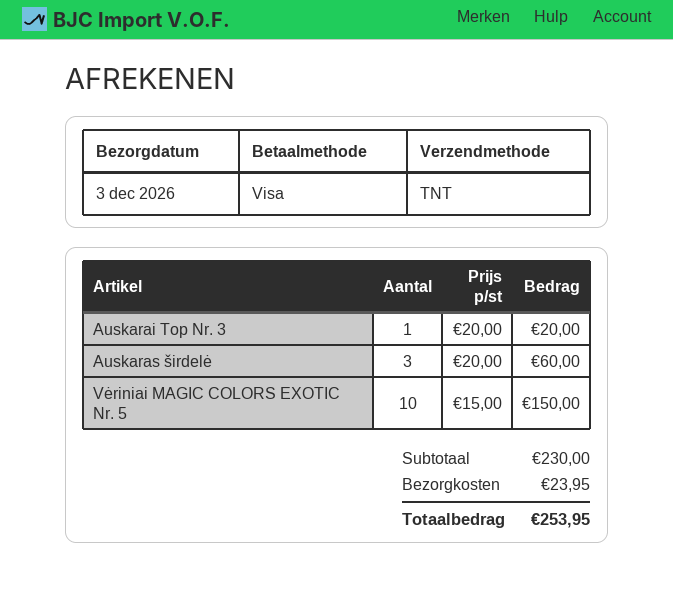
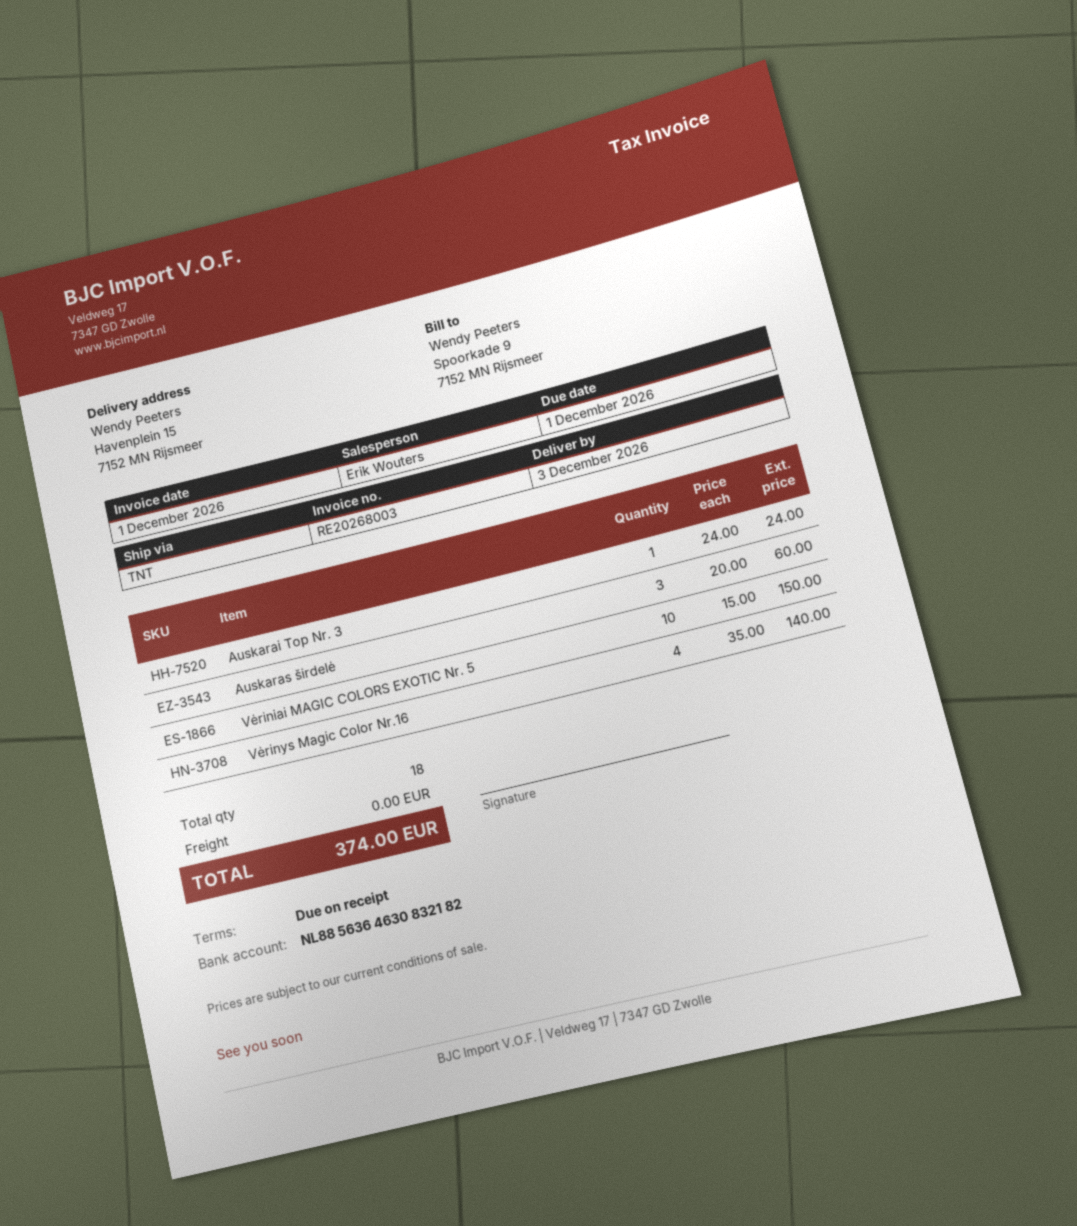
Auskarai Top Nr. 3: 1 x 20.00 = 20.00 -> 1 x 24.00 = 24.00
Vėrinys Magic Color Nr.16: none -> 4 x 35.00 = 140.00
shipping: 23.95 -> 0.00
total: 253.95 -> 374.00

